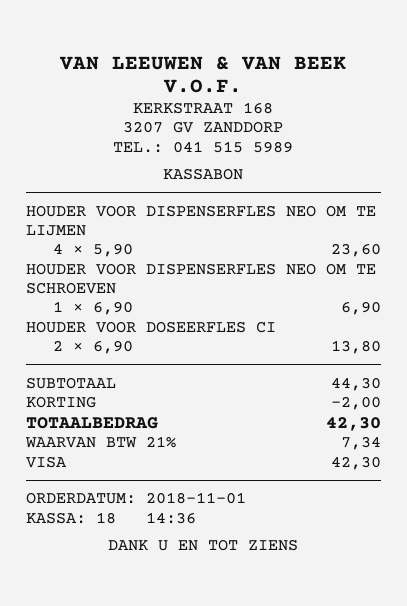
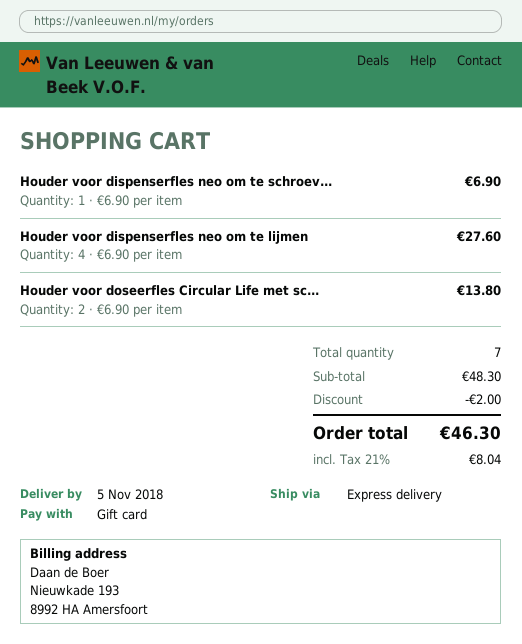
payment method: Visa -> gift card
HOUDER VOOR DISPENSERFLES NEO OM TE LIJMEN: 4 x 5.90 = 23.60 -> 4 x 6.90 = 27.60
subtotal: 44.30 -> 48.30
tax: 21% = 7.34 -> 21% = 8.04
total: 42.30 -> 46.30

